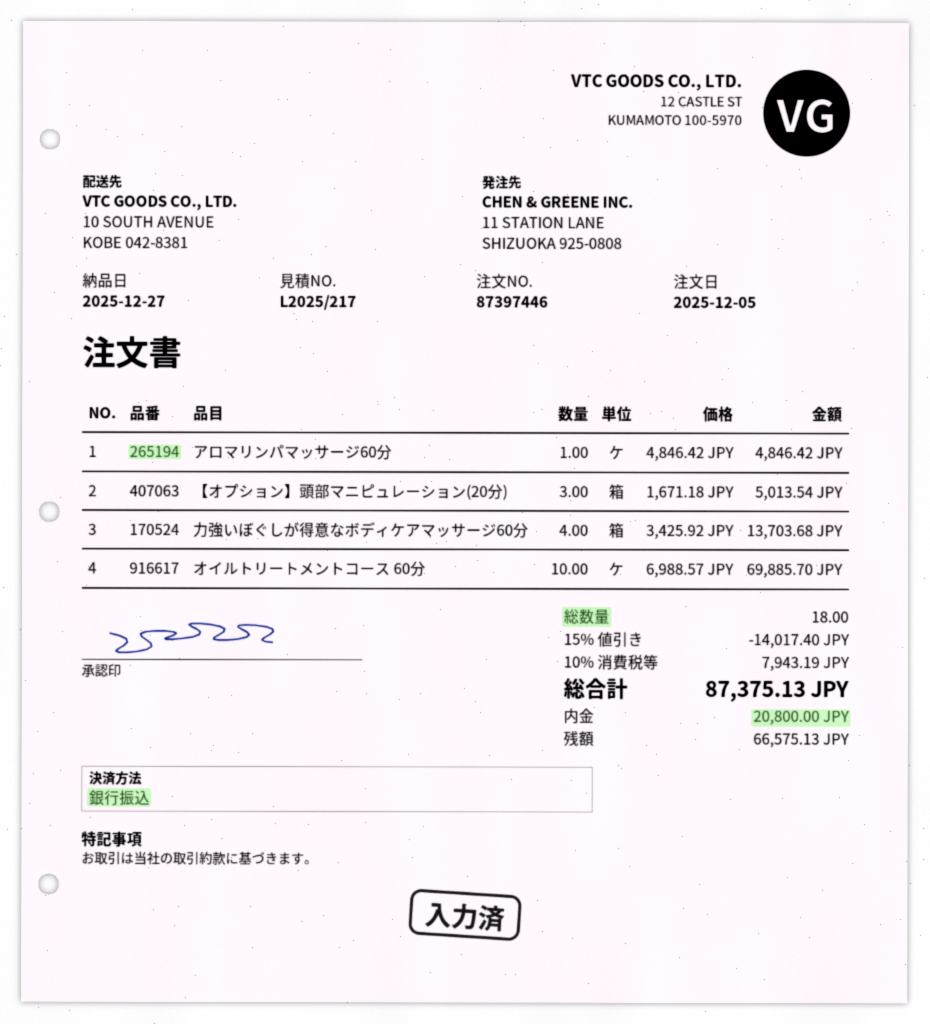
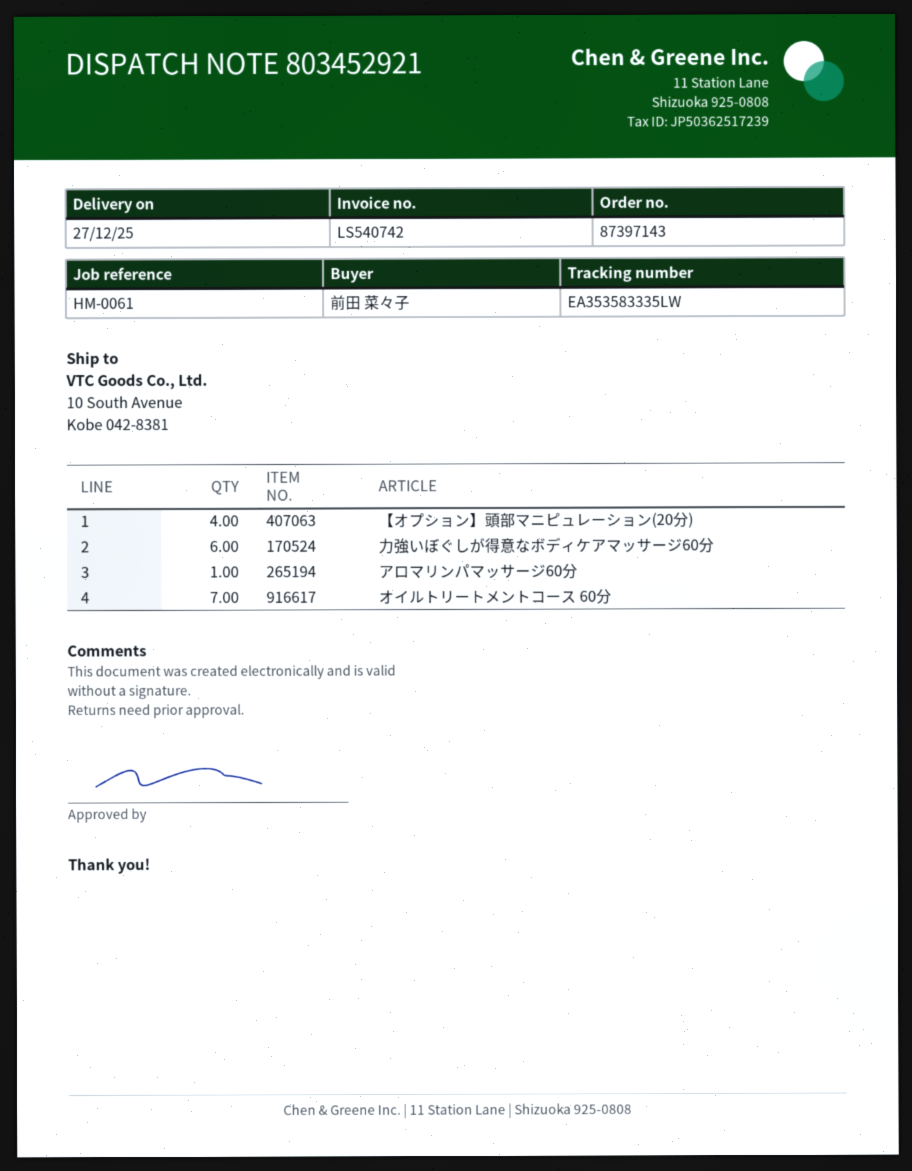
order number: 87397446 -> 87397143
【オプション】頭部マニピュレーション(20分): 3 -> 4
力強いぼぐしが得意なボディケアマッサージ60分: 4 -> 6
オイルトリートメントコース 60分: 10 -> 7

